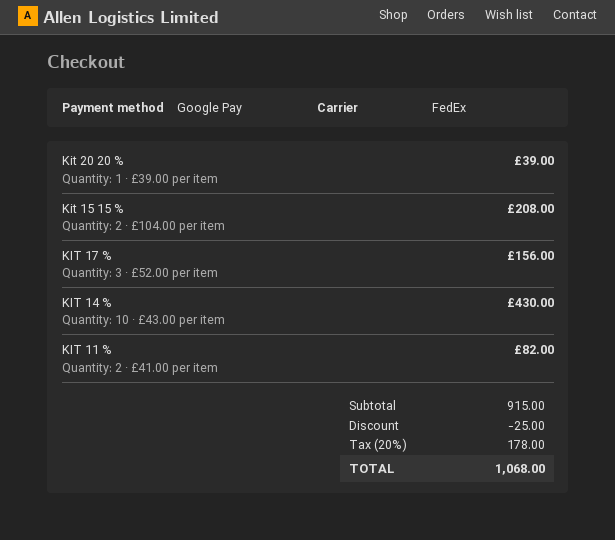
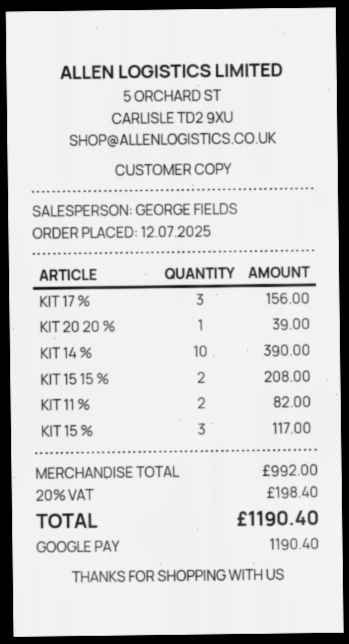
KIT 14 %: 10 for 430.00 -> 10 for 390.00
KIT 15 %: none -> 3 for 117.00
subtotal: 915.00 -> 992.00
discount: 25.00 -> none
tax: 20% = 178.00 -> 20% = 198.40
total: 1068.00 -> 1190.40

